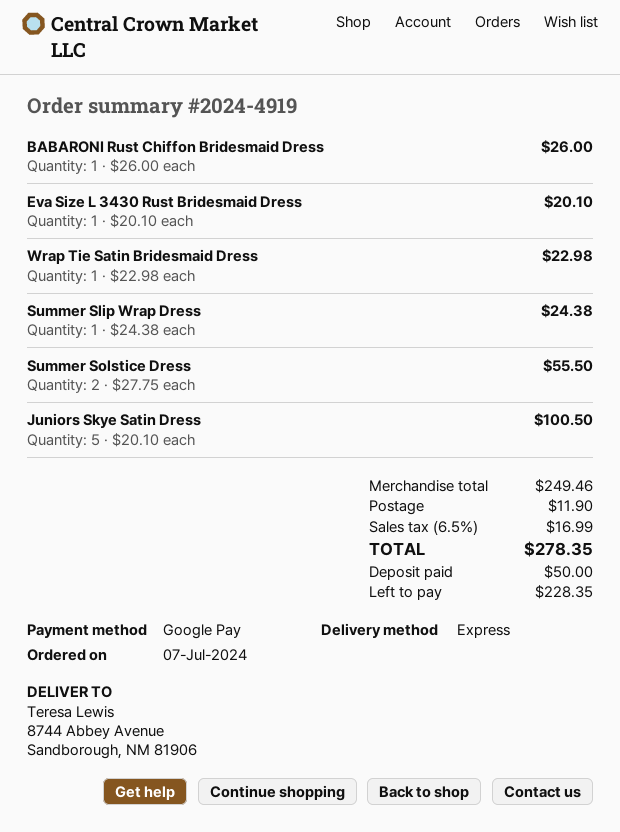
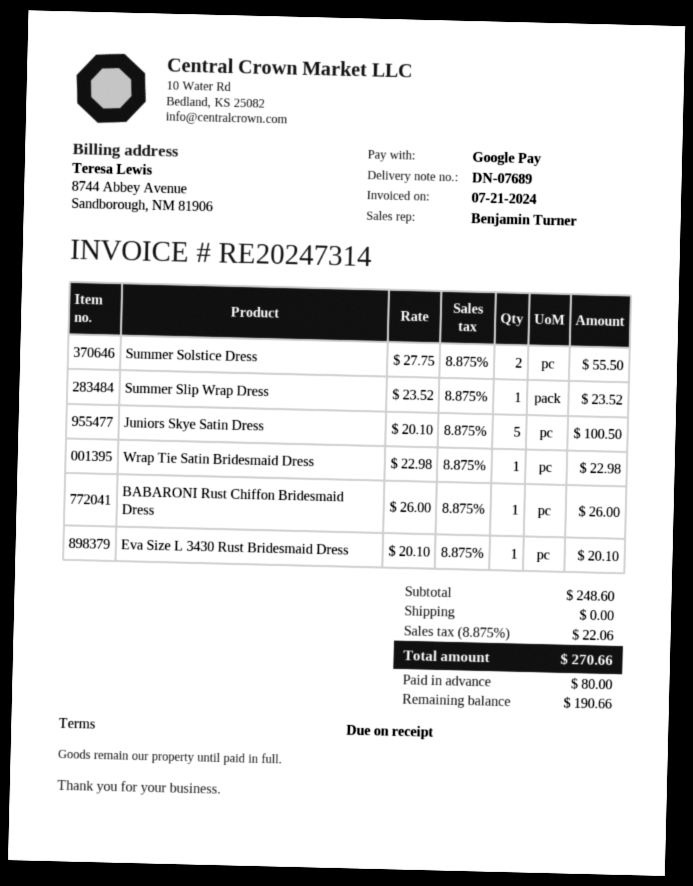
Summer Slip Wrap Dress: 1 x 24.38 = 24.38 -> 1 x 23.52 = 23.52
subtotal: 249.46 -> 248.60
shipping: 11.90 -> 0.00
tax: 6.5% = 16.99 -> 8.875% = 22.06
total: 278.35 -> 270.66
deposit: 50.00 -> 80.00
balance: 228.35 -> 190.66

